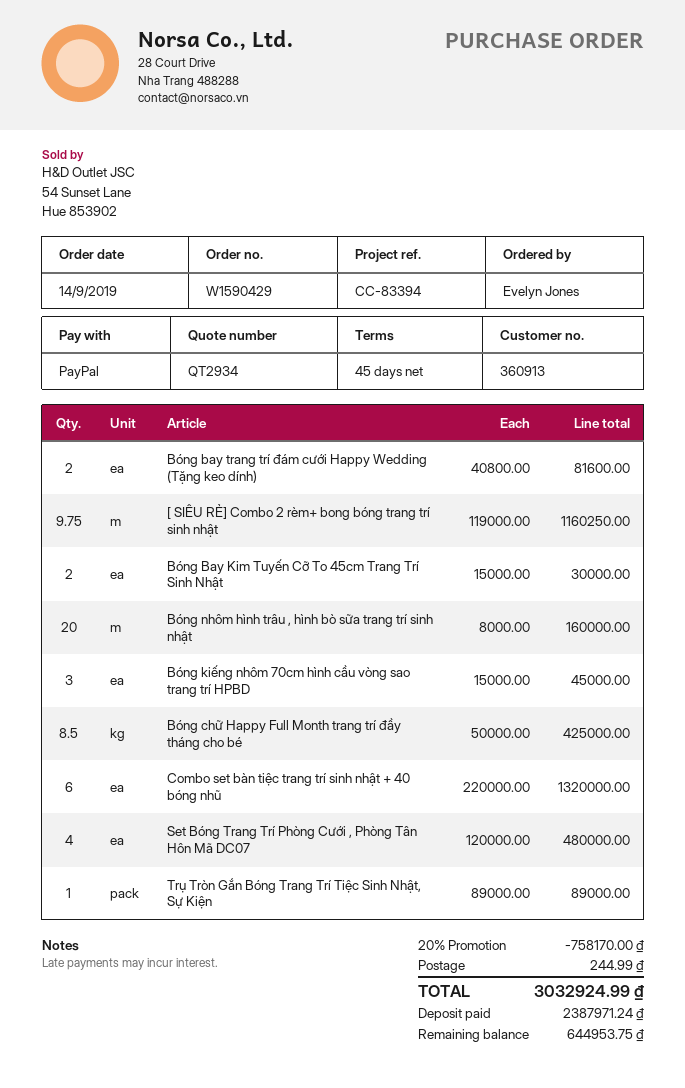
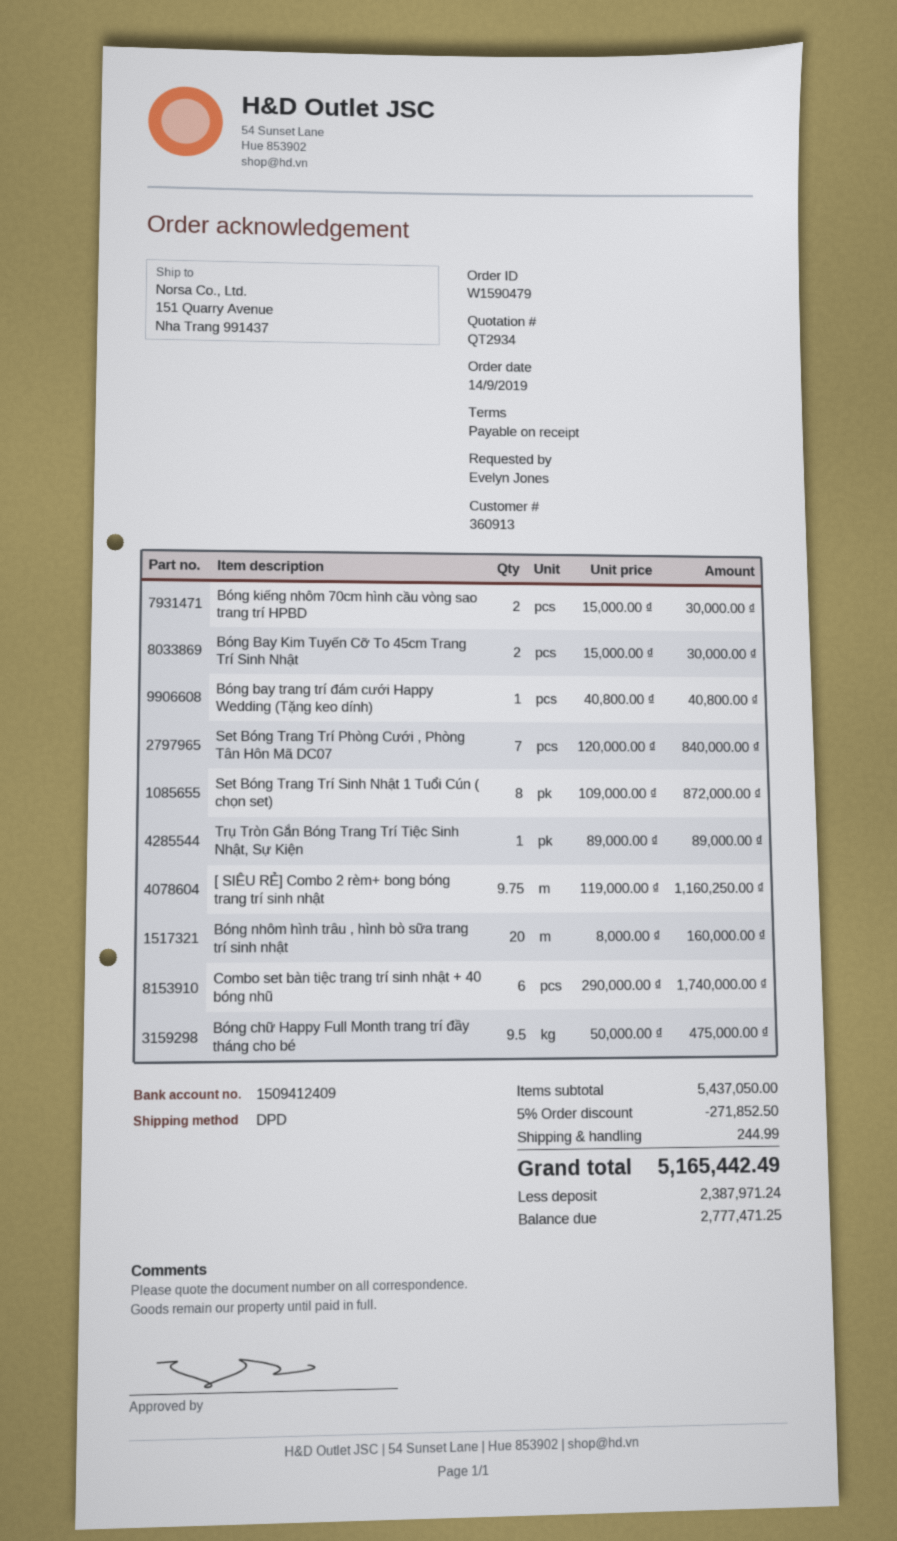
order number: W1590429 -> W1590479
payment terms: 45 days -> on receipt
Bóng bay trang trí đám cưới Happy Wedding (Tặng keo dính): 2 x 40800.00 = 81600.00 -> 1 x 40800.00 = 40800.00
Bóng kiếng nhôm 70cm hình cầu vòng sao trang trí HPBD: 3 x 15000.00 = 45000.00 -> 2 x 15000.00 = 30000.00
Bóng chữ Happy Full Month trang trí đầy tháng cho bé: 8.5 x 50000.00 = 425000.00 -> 9.5 x 50000.00 = 475000.00
Combo set bàn tiệc trang trí sinh nhật + 40 bóng nhũ: 6 x 220000.00 = 1320000.00 -> 6 x 290000.00 = 1740000.00
Set Bóng Trang Trí Phòng Cưới , Phòng Tân Hôn Mã DC07: 4 x 120000.00 = 480000.00 -> 7 x 120000.00 = 840000.00
Set Bóng Trang Trí Sinh Nhật 1 Tuổi Cún ( chọn set): none -> 8 x 109000.00 = 872000.00
discount: 20% = 758170.00 -> 5% = 271852.50
total: 3032924.99 -> 5165442.49
balance: 644953.75 -> 2777471.25

